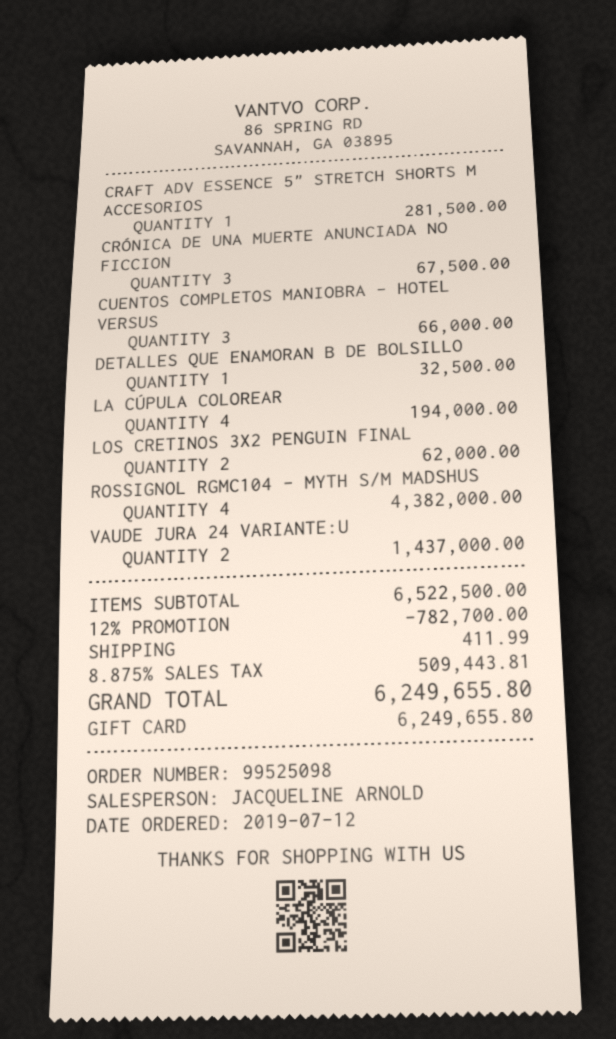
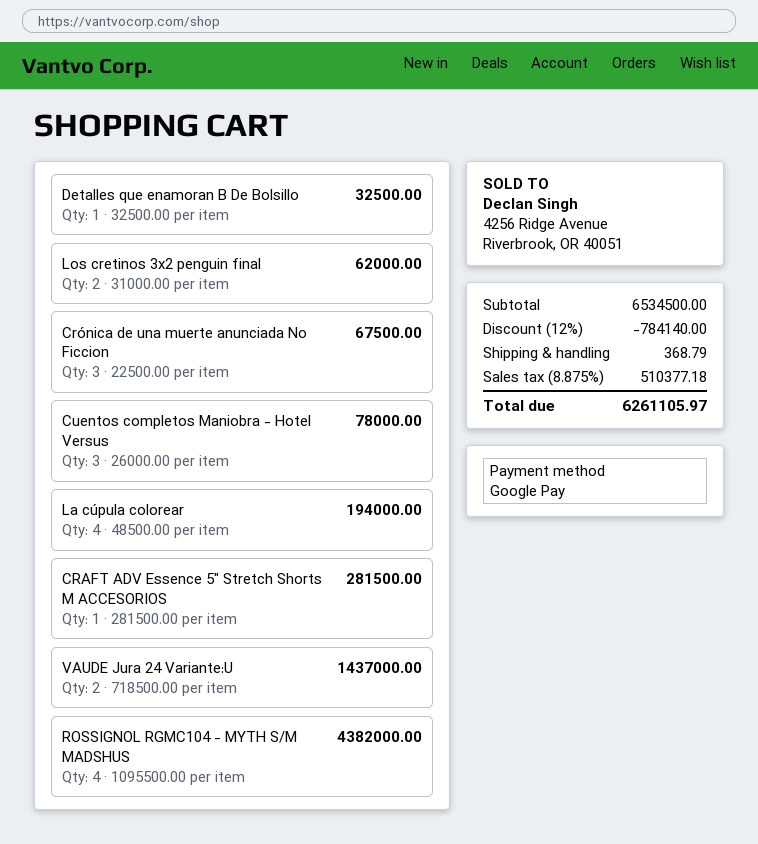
payment method: gift card -> Google Pay
CUENTOS COMPLETOS MANIOBRA - HOTEL VERSUS: 3 for 66000.00 -> 3 for 78000.00
subtotal: 6522500.00 -> 6534500.00
discount: 12% = 782700.00 -> 12% = 784140.00
shipping: 411.99 -> 368.79
tax: 8.875% = 509443.81 -> 8.875% = 510377.18
total: 6249655.80 -> 6261105.97

